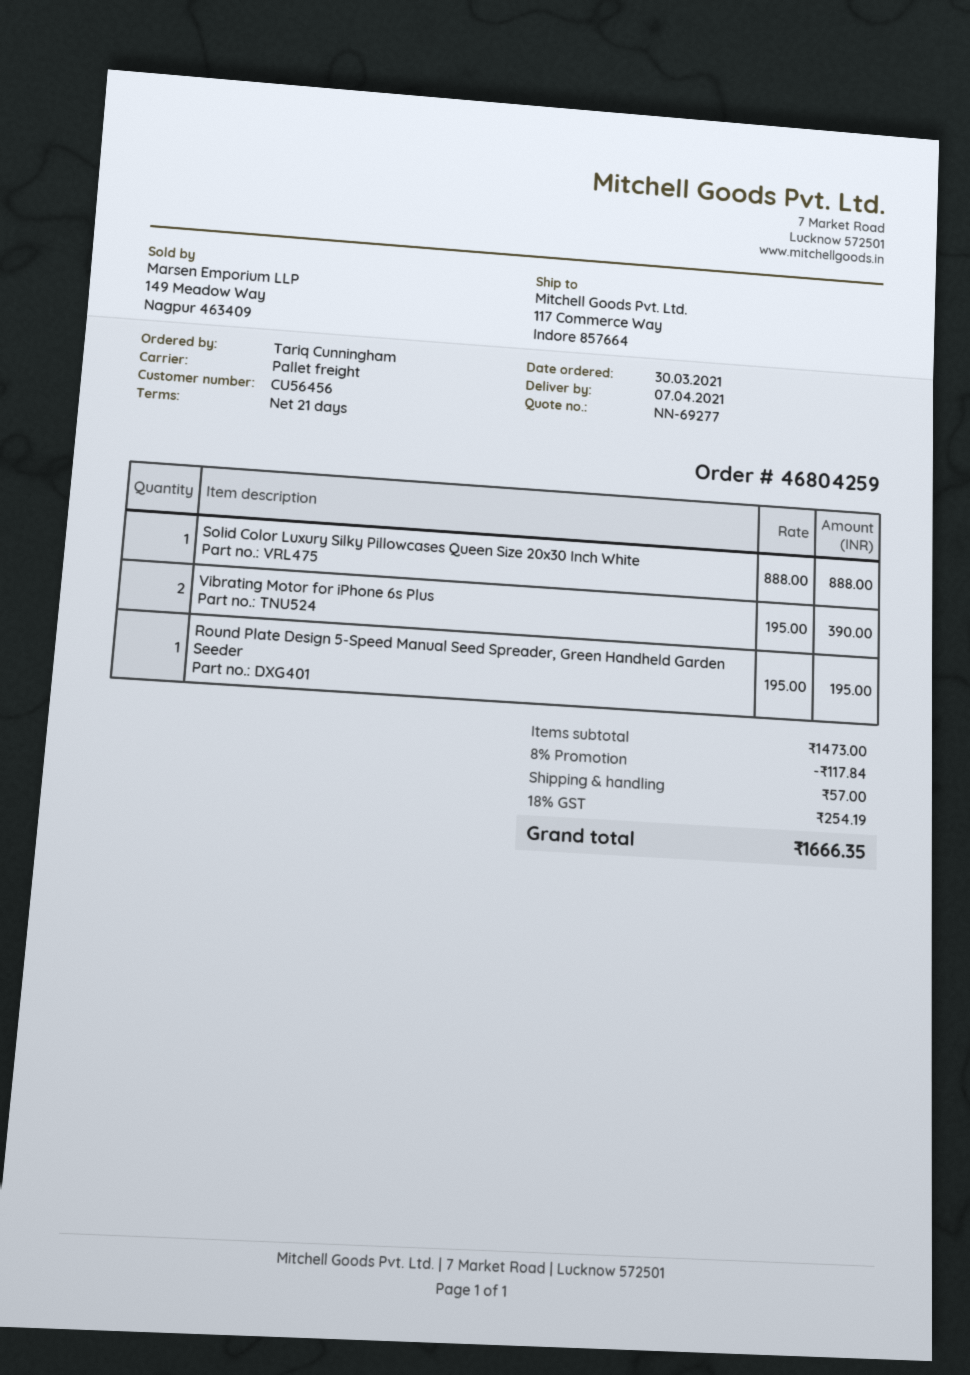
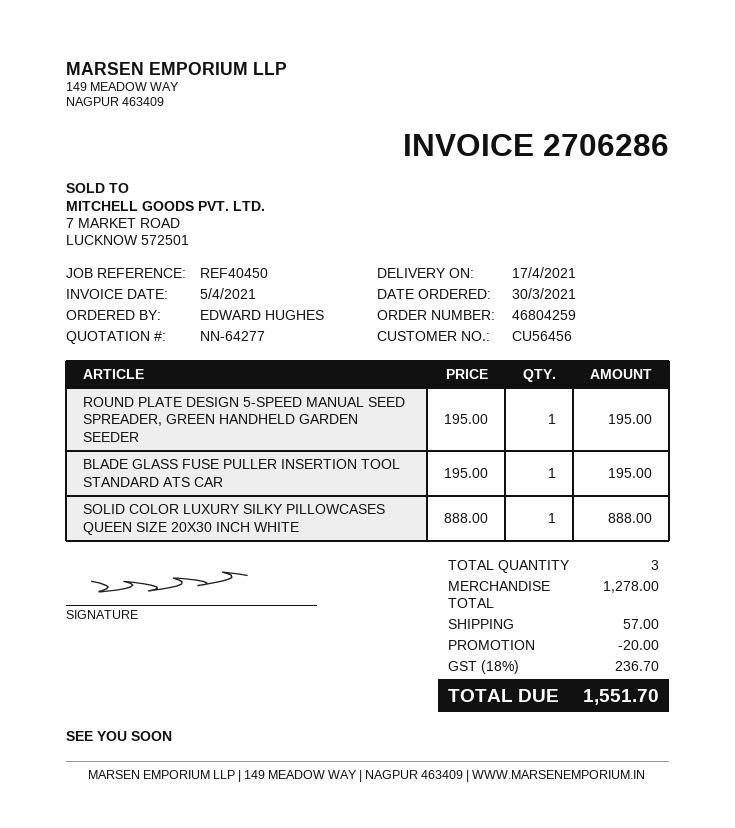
quote number: NN-69277 -> NN-64277
delivery date: 2021-04-07 -> 2021-04-17
ordered by: Tariq Cunningham -> EDWARD HUGHES
Vibrating Motor for iPhone 6s Plus: 2 x 195.00 = 390.00 -> none
BLADE GLASS FUSE PULLER INSERTION TOOL STANDARD ATS CAR: none -> 1 x 195.00 = 195.00
subtotal: 1473.00 -> 1278.00
discount: 117.84 -> 20.00
tax: 18% = 254.19 -> 18% = 236.70
total: 1666.35 -> 1551.70

